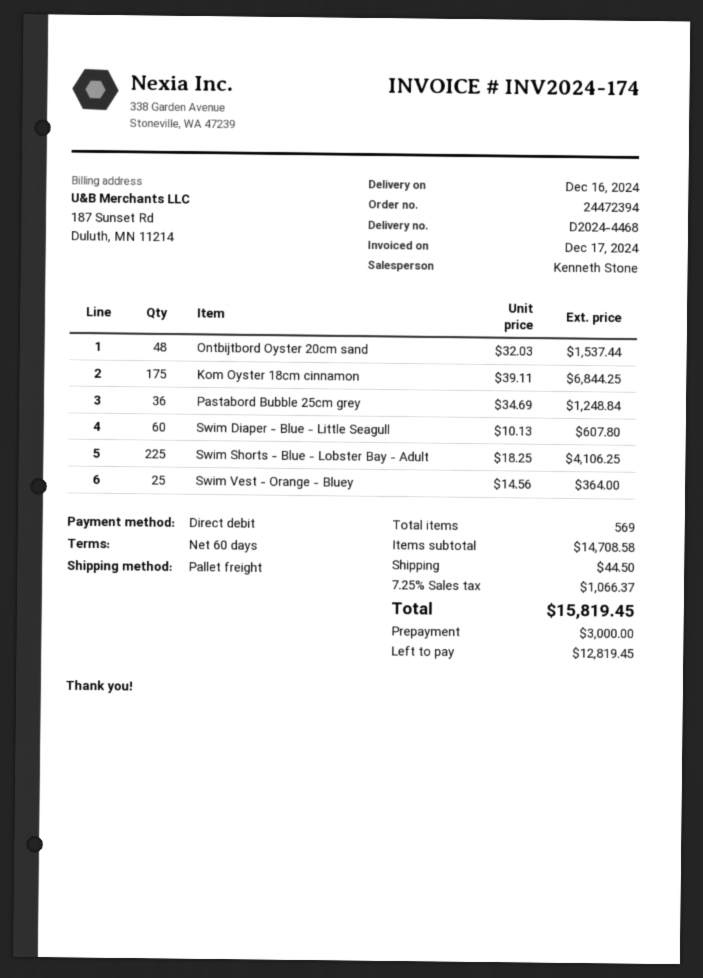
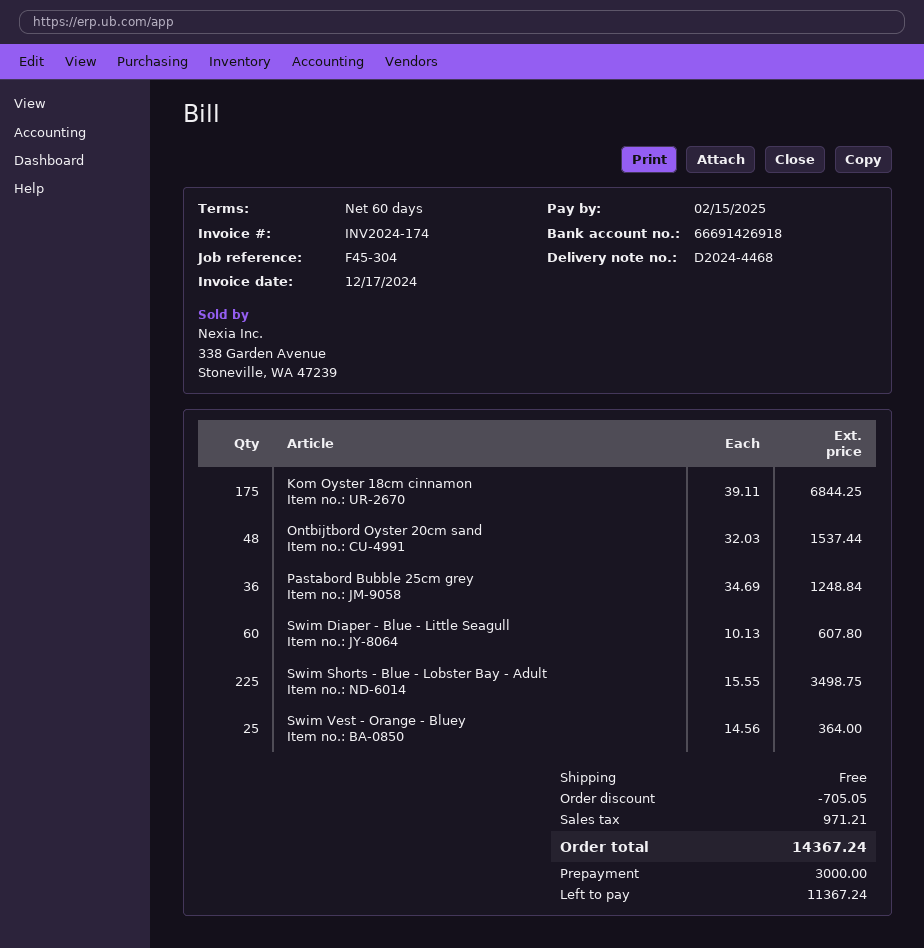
Swim Shorts - Blue - Lobster Bay - Adult: 225 x 18.25 = 4106.25 -> 225 x 15.55 = 3498.75
discount: none -> 705.05
shipping: 44.50 -> 0.00
tax: 1066.37 -> 971.21
total: 15819.45 -> 14367.24
balance: 12819.45 -> 11367.24

